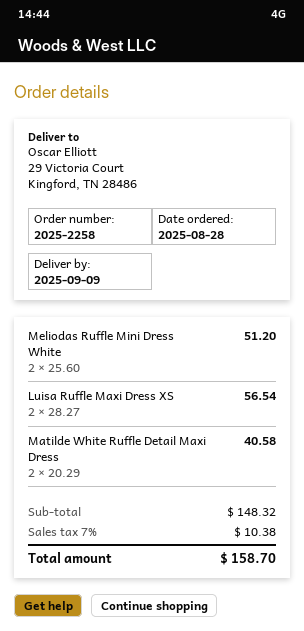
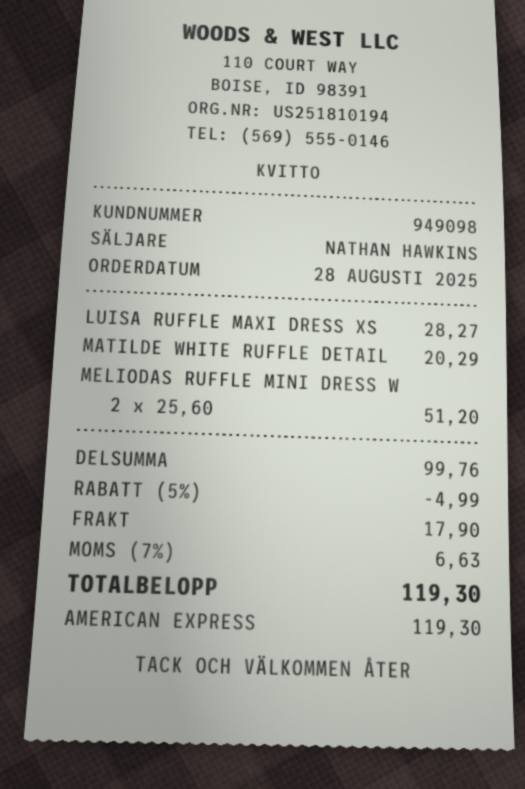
Luisa Ruffle Maxi Dress XS: 2 x 28.27 = 56.54 -> 1 x 28.27 = 28.27
Matilde White Ruffle Detail Maxi Dress: 2 x 20.29 = 40.58 -> 1 x 20.29 = 20.29
subtotal: 148.32 -> 99.76
discount: none -> 5% = 4.99
shipping: none -> 17.90
tax: 7% = 10.38 -> 7% = 6.63
total: 158.70 -> 119.30

